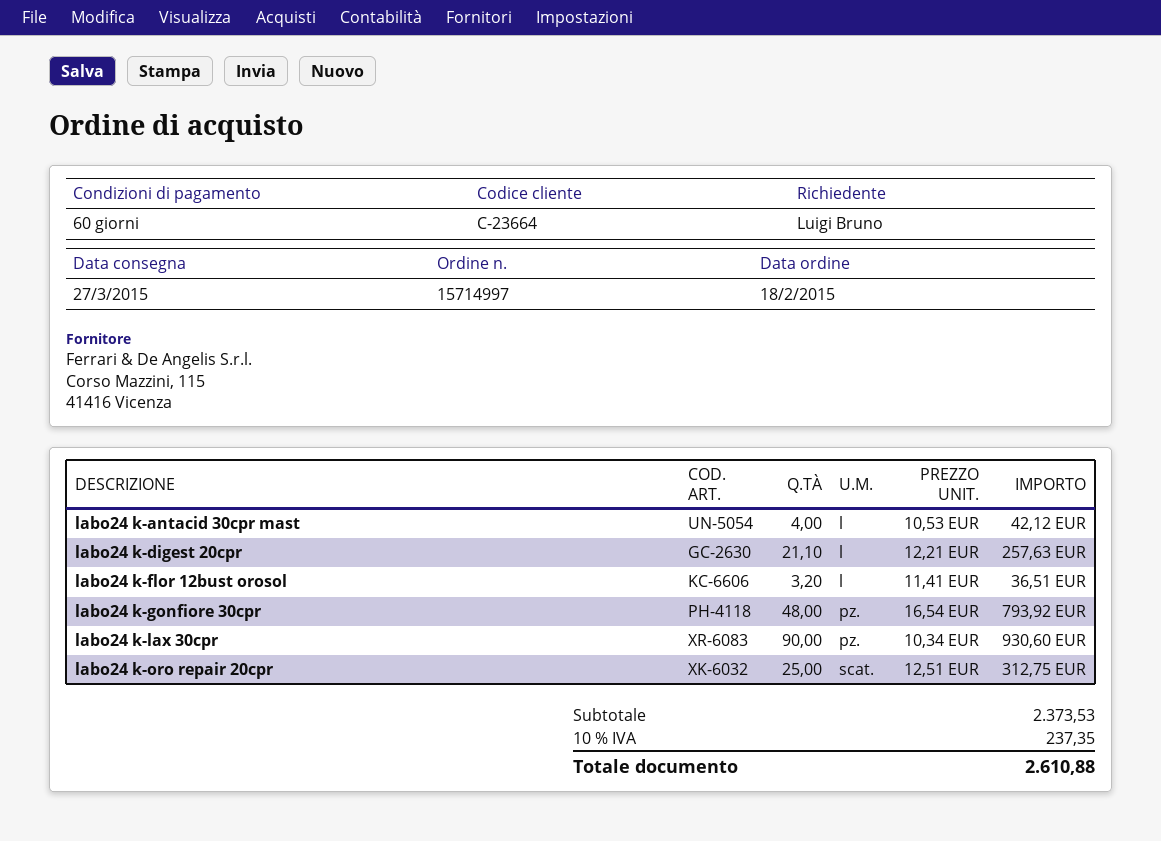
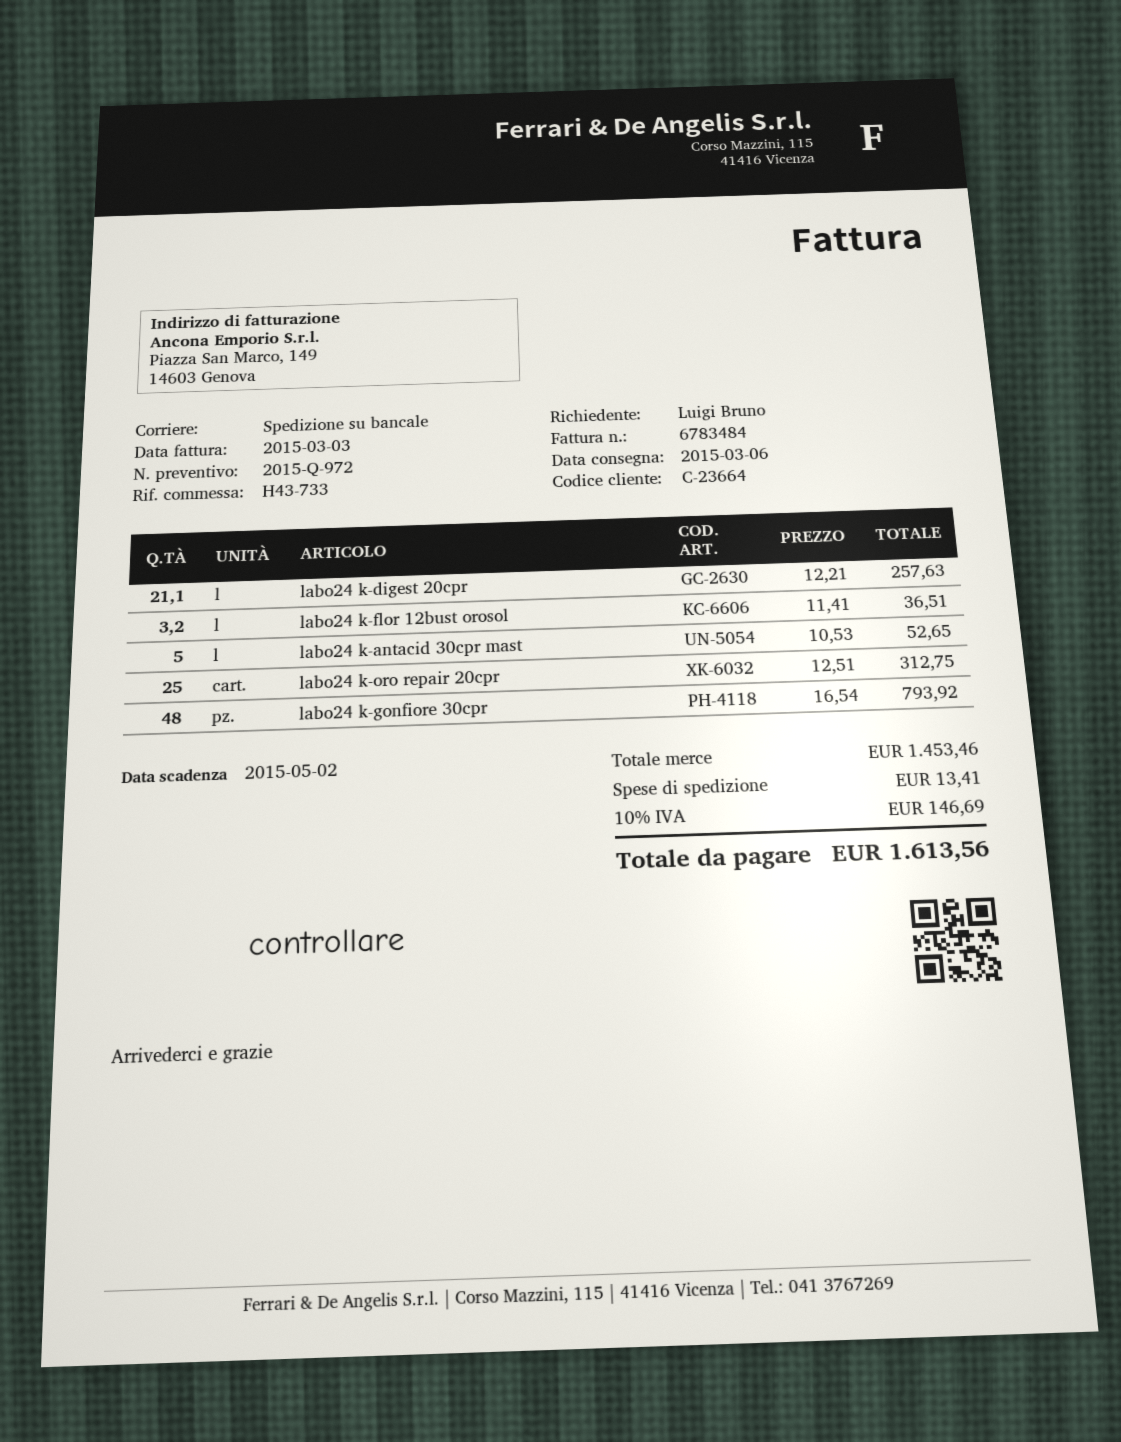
delivery date: 2015-03-27 -> 2015-03-06
labo24 k-antacid 30cpr mast: 4 x 10.53 = 42.12 -> 5 x 10.53 = 52.65
labo24 k-lax 30cpr: 90 x 10.34 = 930.60 -> none
subtotal: 2373.53 -> 1453.46
shipping: none -> 13.41
tax: 10% = 237.35 -> 10% = 146.69
total: 2610.88 -> 1613.56

